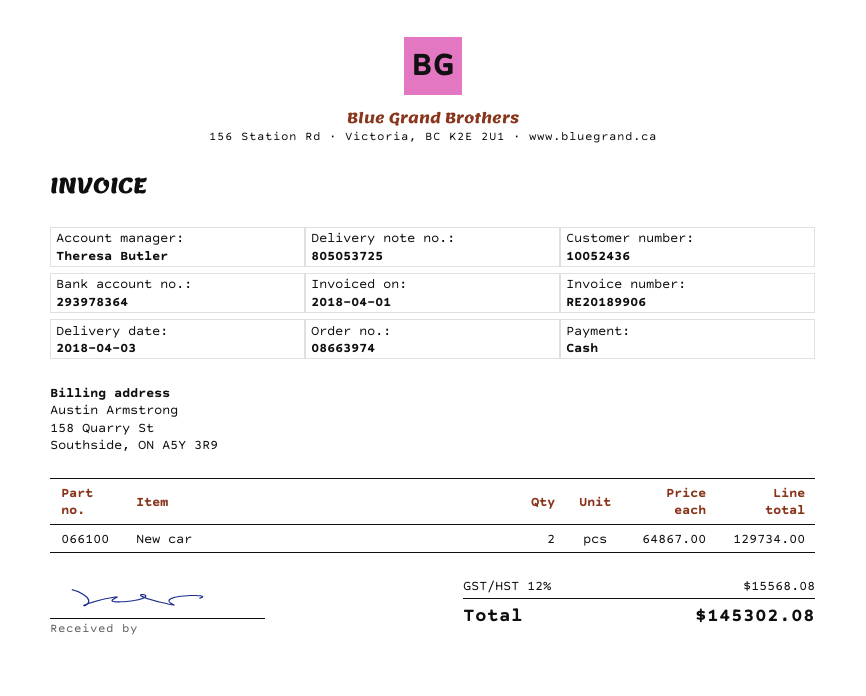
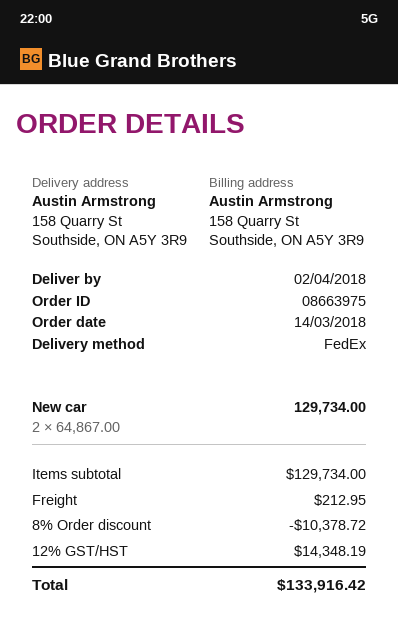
order number: 08663974 -> 08663975
delivery date: 2018-04-03 -> 2018-04-02
discount: none -> 8% = 10378.72
shipping: none -> 212.95
tax: 12% = 15568.08 -> 12% = 14348.19
total: 145302.08 -> 133916.42

